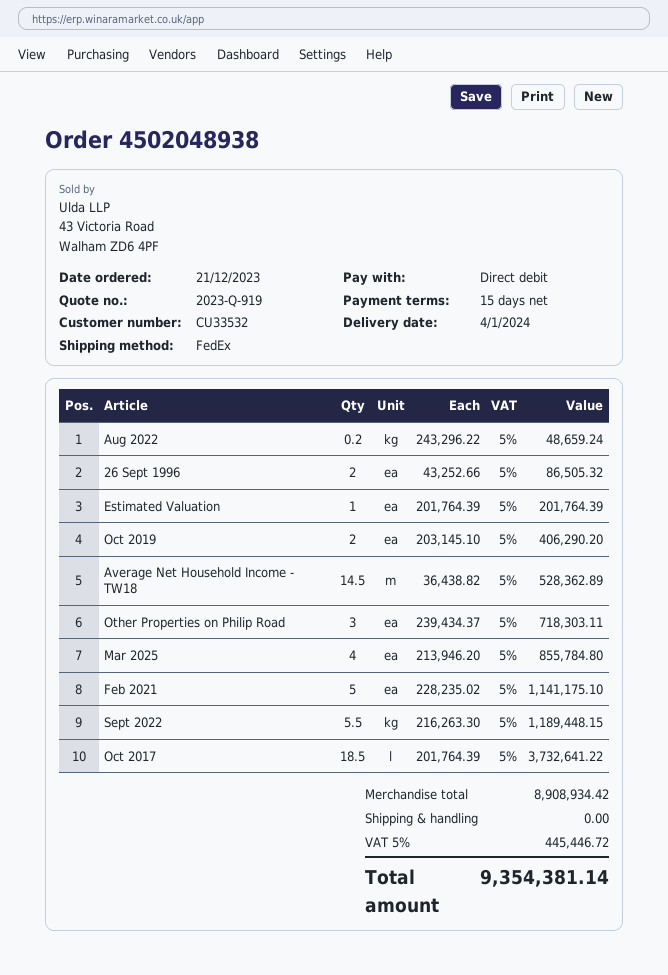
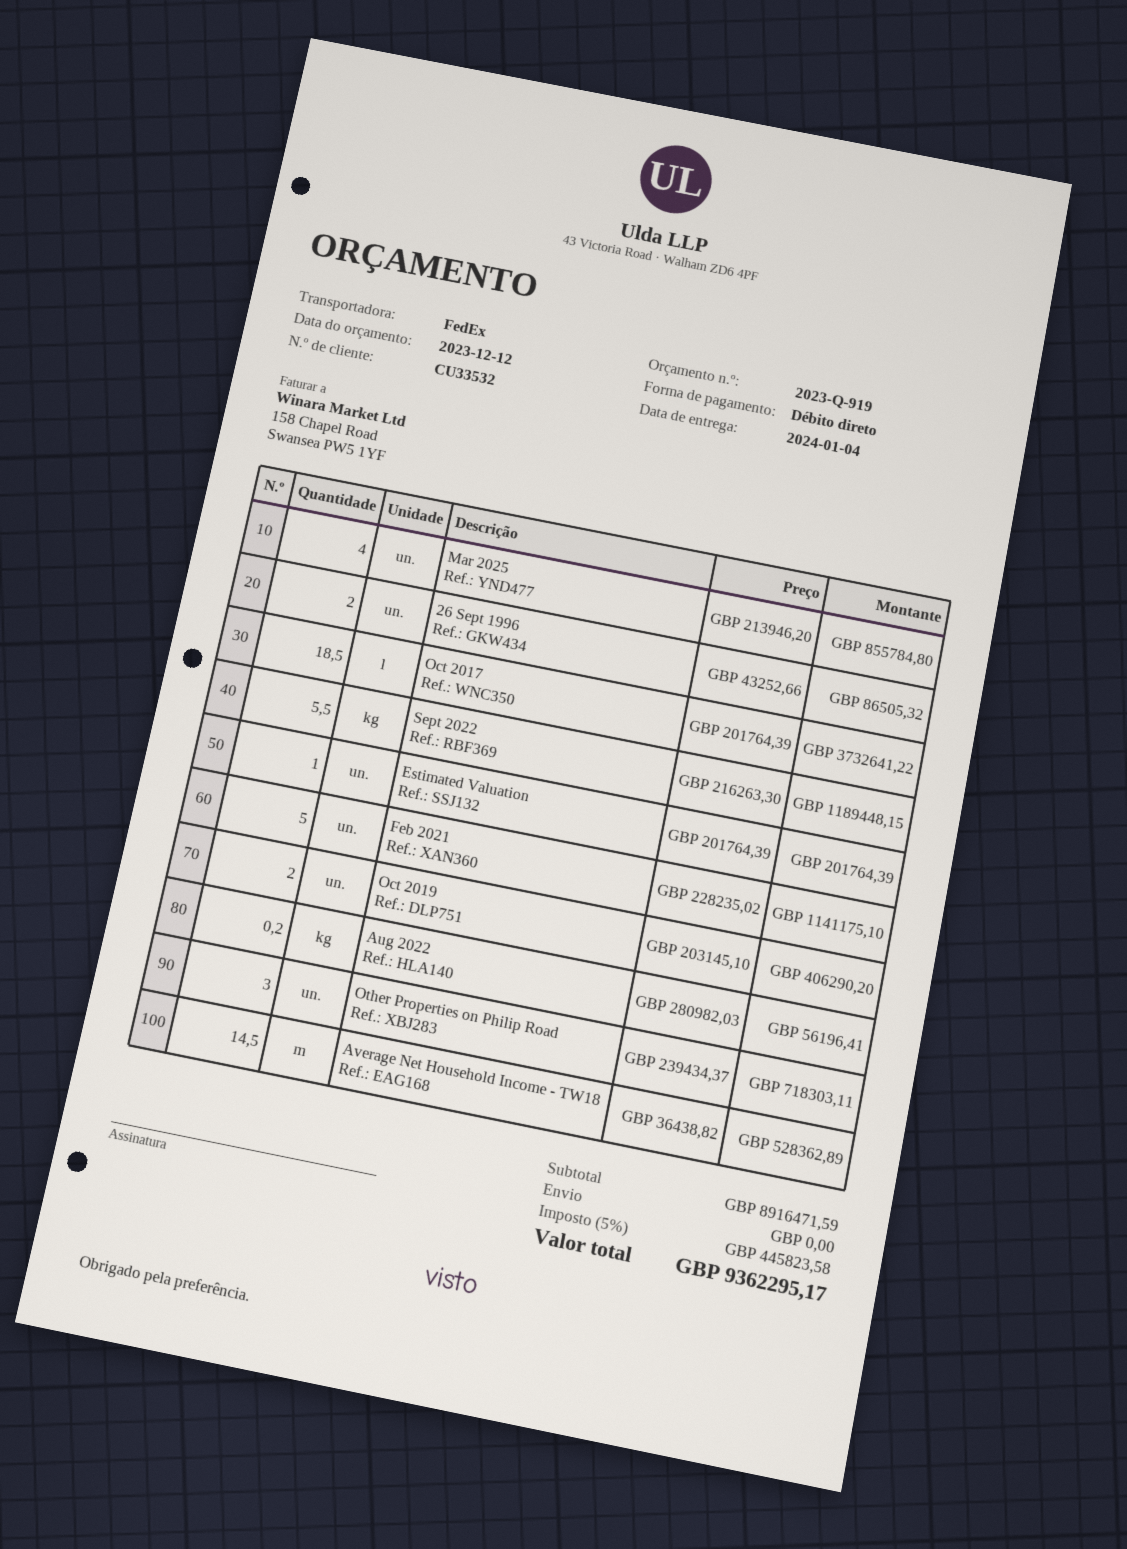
Aug 2022: 0.2 x 243296.22 = 48659.24 -> 0.2 x 280982.03 = 56196.41
subtotal: 8908934.42 -> 8916471.59
tax: 5% = 445446.72 -> 5% = 445823.58
total: 9354381.14 -> 9362295.17

